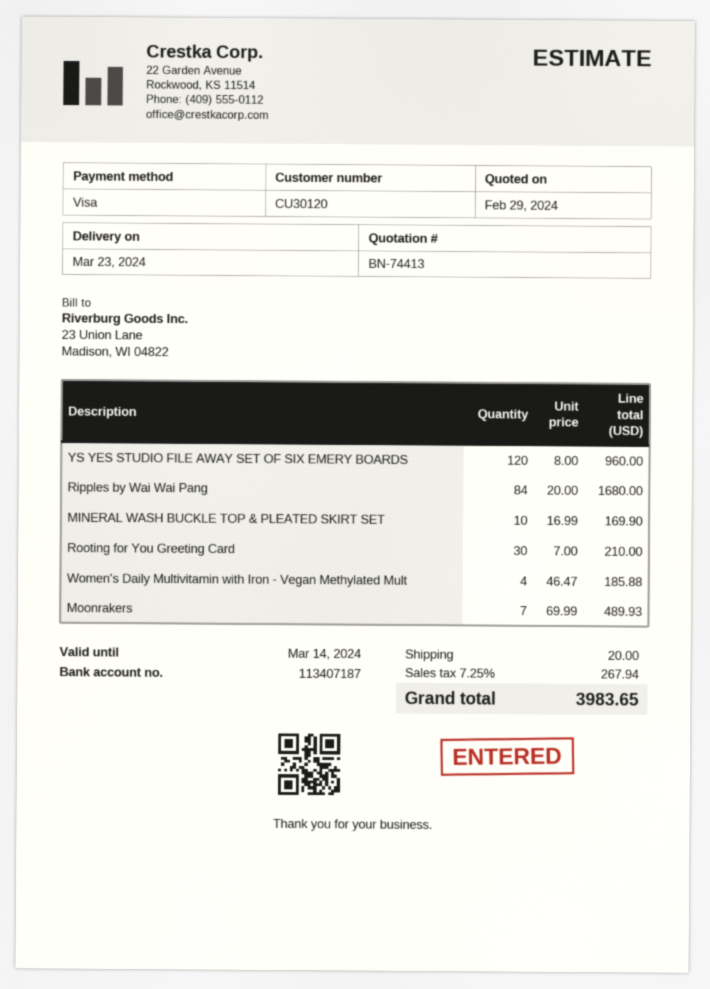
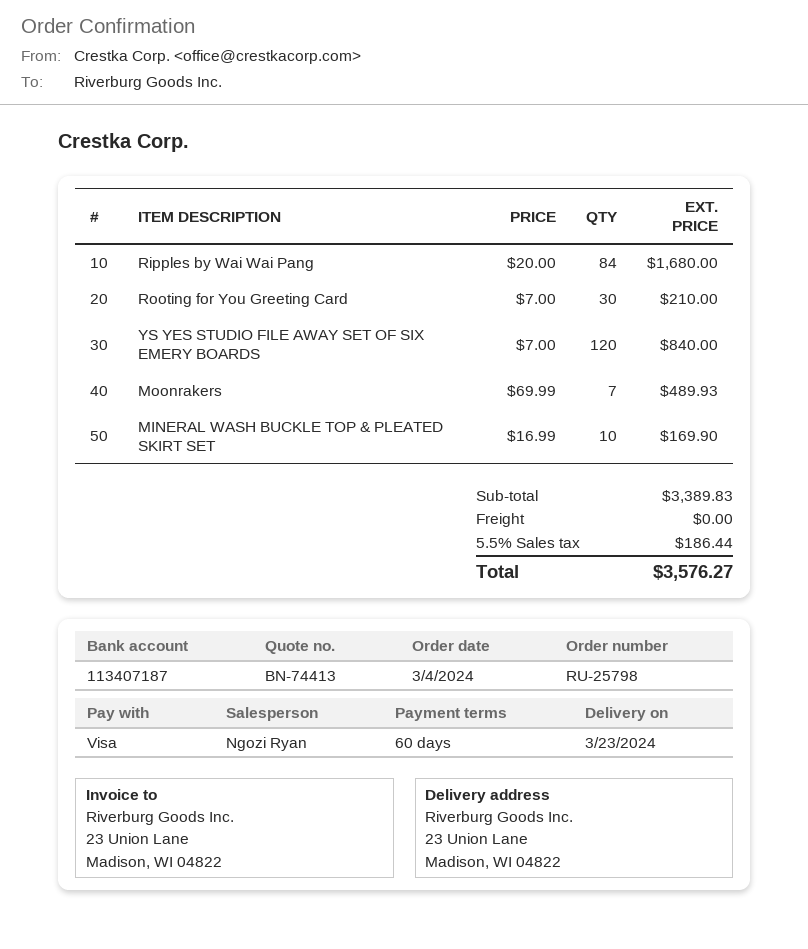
YS YES STUDIO FILE AWAY SET OF SIX EMERY BOARDS: 120 x 8.00 = 960.00 -> 120 x 7.00 = 840.00
Women's Daily Multivitamin with Iron - Vegan Methylated Mult: 4 x 46.47 = 185.88 -> none
shipping: 20.00 -> 0.00
tax: 7.25% = 267.94 -> 5.5% = 186.44
total: 3983.65 -> 3576.27

